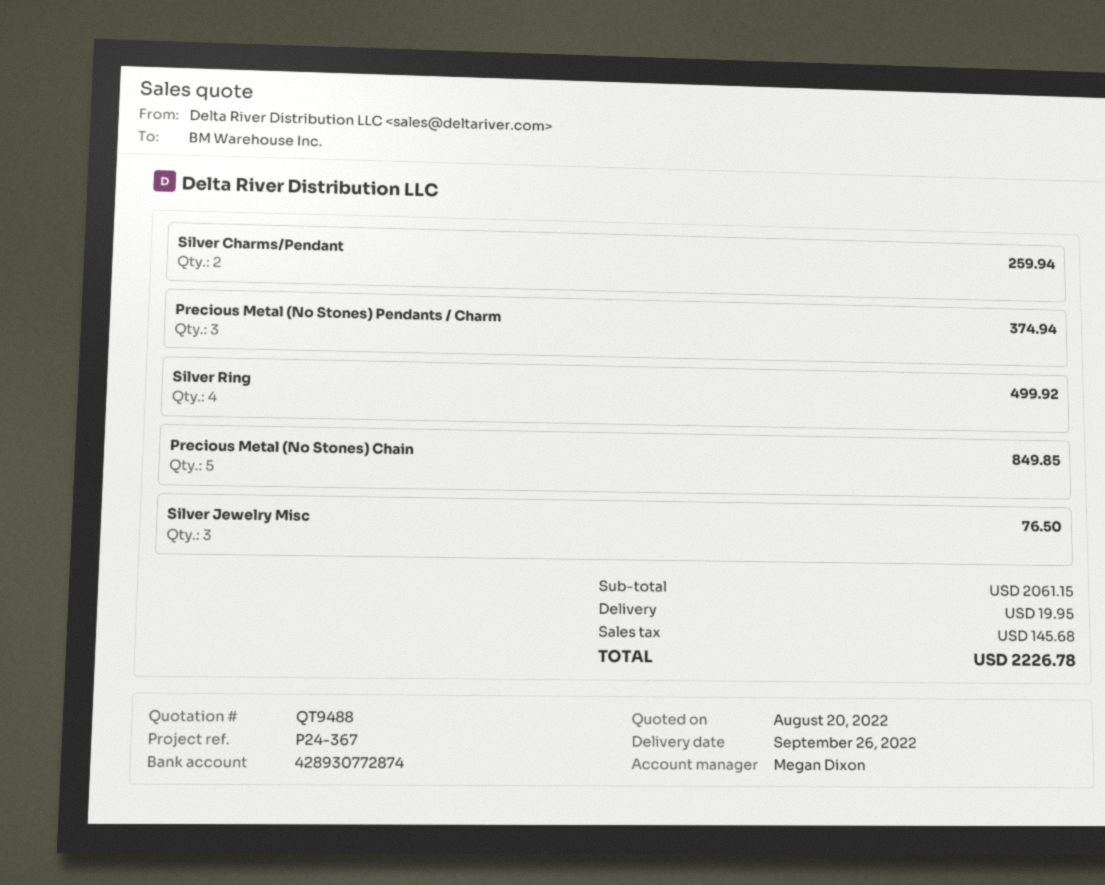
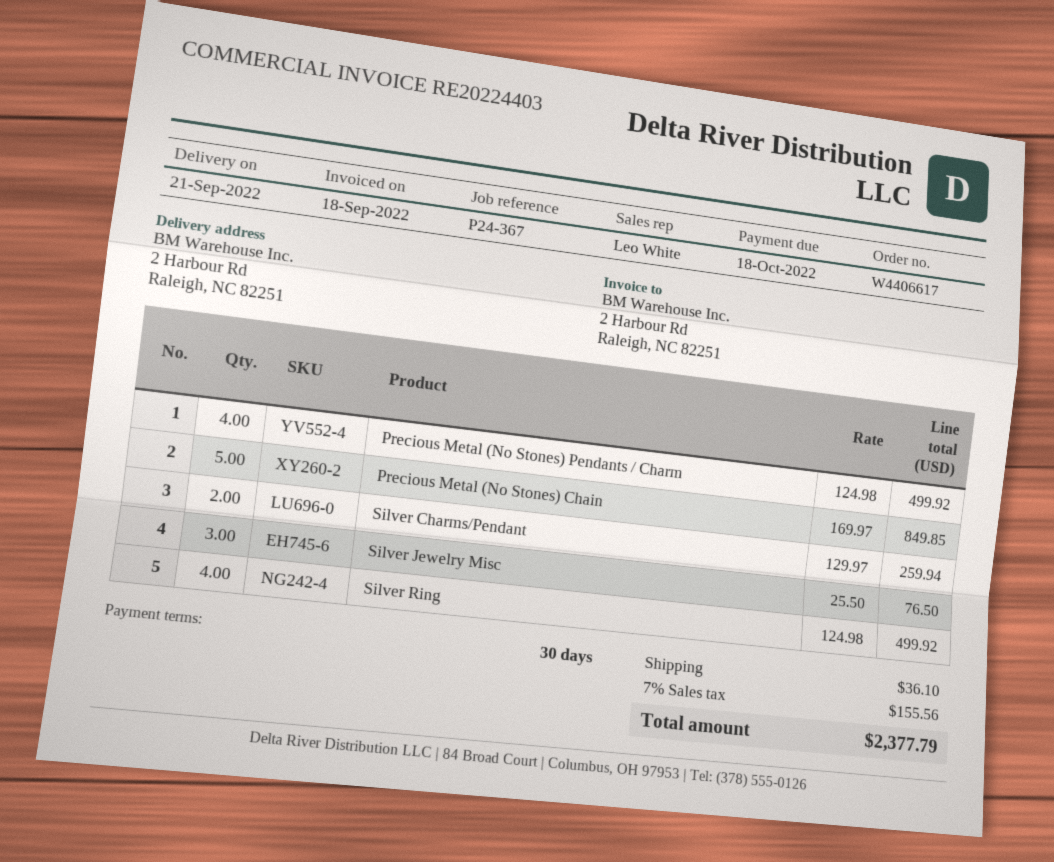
delivery date: 2022-09-26 -> 2022-09-21
sales rep: Megan Dixon -> Leo White
Precious Metal (No Stones) Pendants / Charm: 3 for 374.94 -> 4 for 499.92
shipping: 19.95 -> 36.10
tax: 145.68 -> 155.56
total: 2226.78 -> 2377.79

